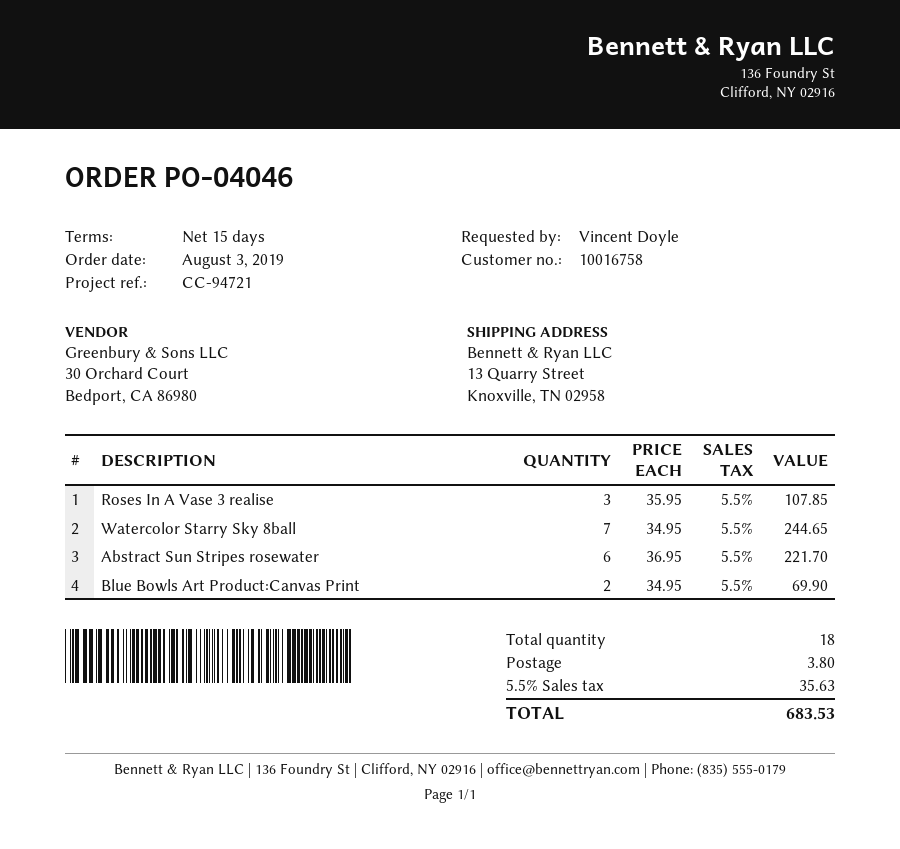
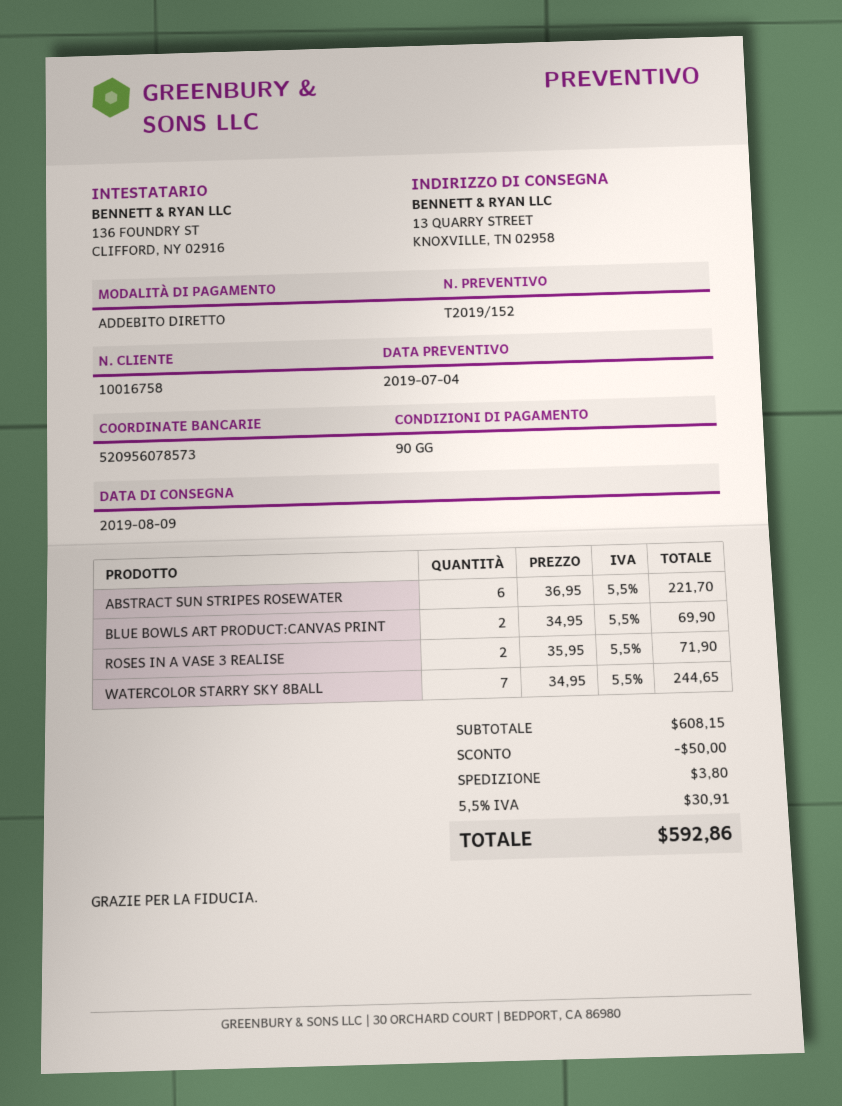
payment terms: 15 days -> 90 days
Roses In A Vase 3 realise: 3 x 35.95 = 107.85 -> 2 x 35.95 = 71.90
discount: none -> 50.00
tax: 5.5% = 35.63 -> 5.5% = 30.91
total: 683.53 -> 592.86

